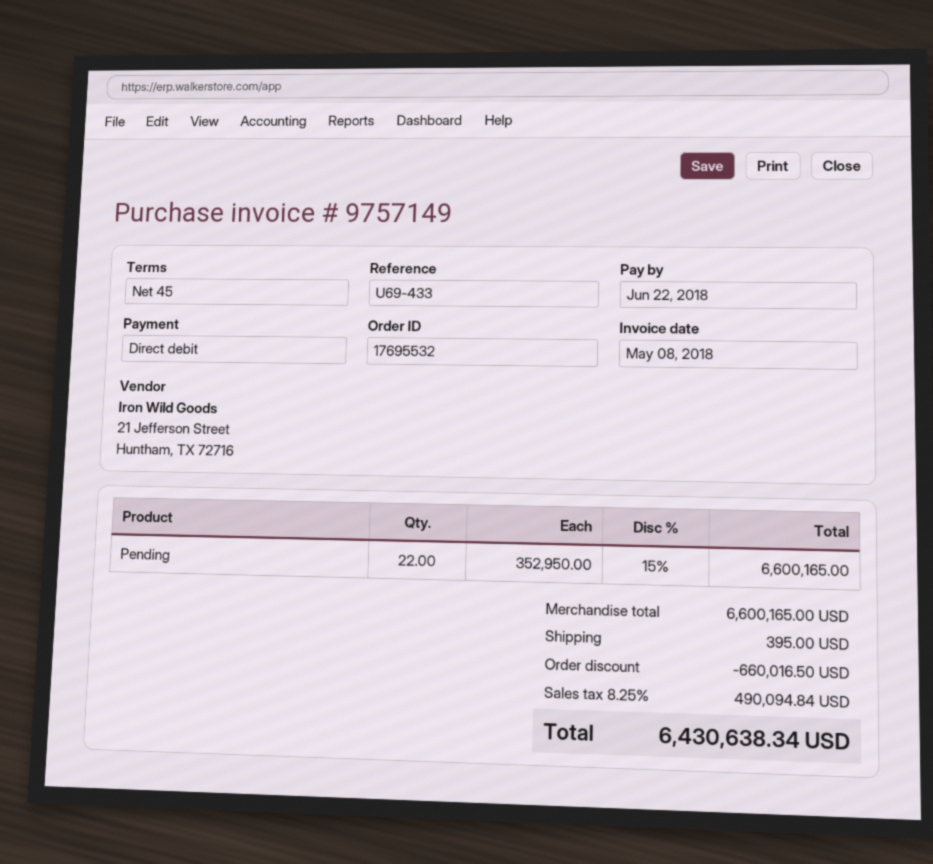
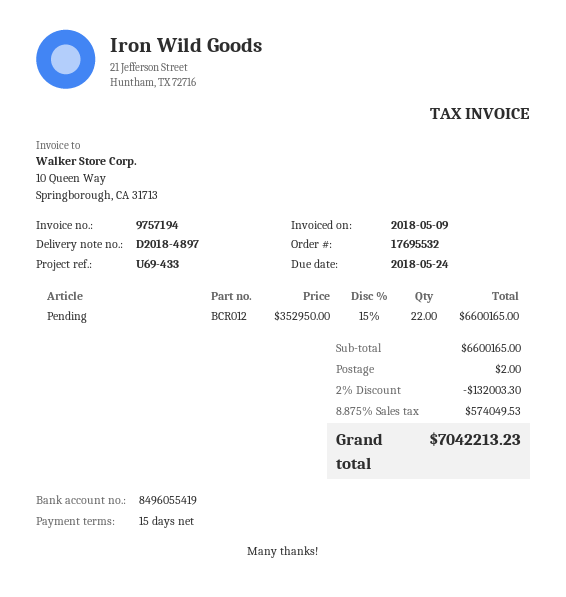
invoice number: 9757149 -> 9757194
invoice date: 2018-05-08 -> 2018-05-09
payment terms: 45 days -> 15 days
due date: 2018-06-22 -> 2018-05-24
discount: 660016.50 -> 132003.30
shipping: 395.00 -> 2.00
tax: 8.25% = 490094.84 -> 8.875% = 574049.53
total: 6430638.34 -> 7042213.23

